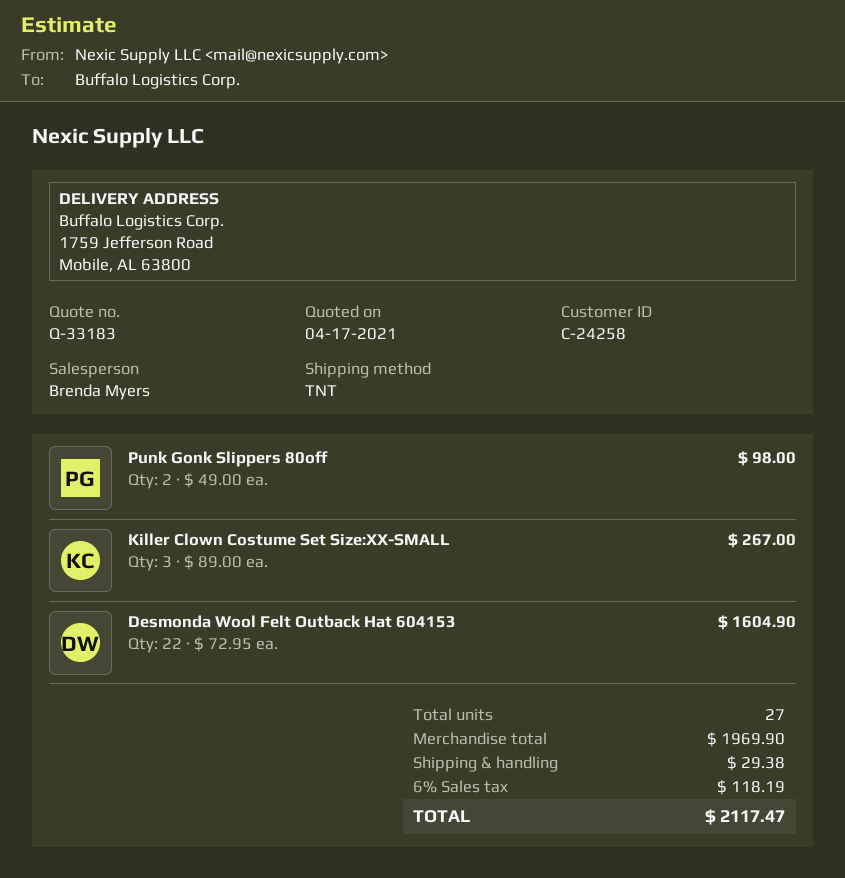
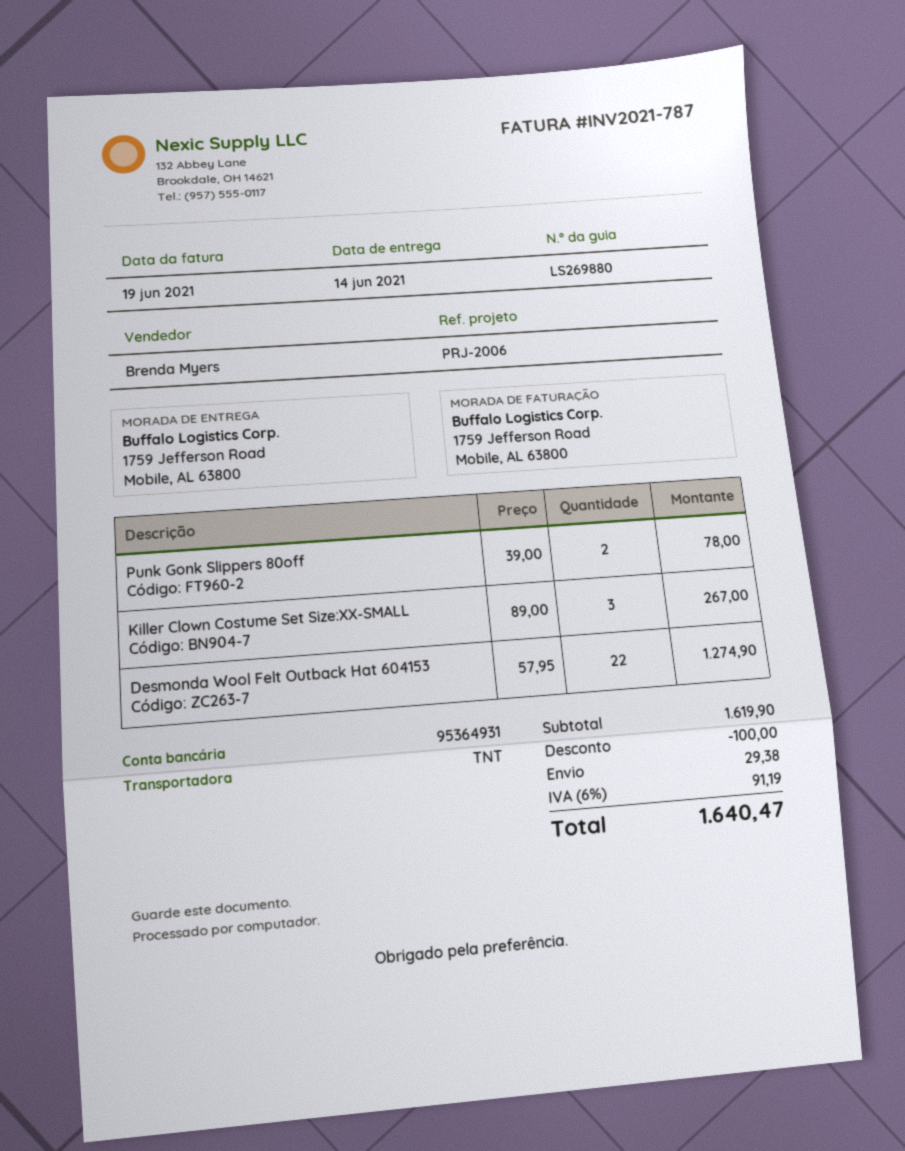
Punk Gonk Slippers 80off: 2 x 49.00 = 98.00 -> 2 x 39.00 = 78.00
Desmonda Wool Felt Outback Hat 604153: 22 x 72.95 = 1604.90 -> 22 x 57.95 = 1274.90
subtotal: 1969.90 -> 1619.90
discount: none -> 100.00
tax: 6% = 118.19 -> 6% = 91.19
total: 2117.47 -> 1640.47

